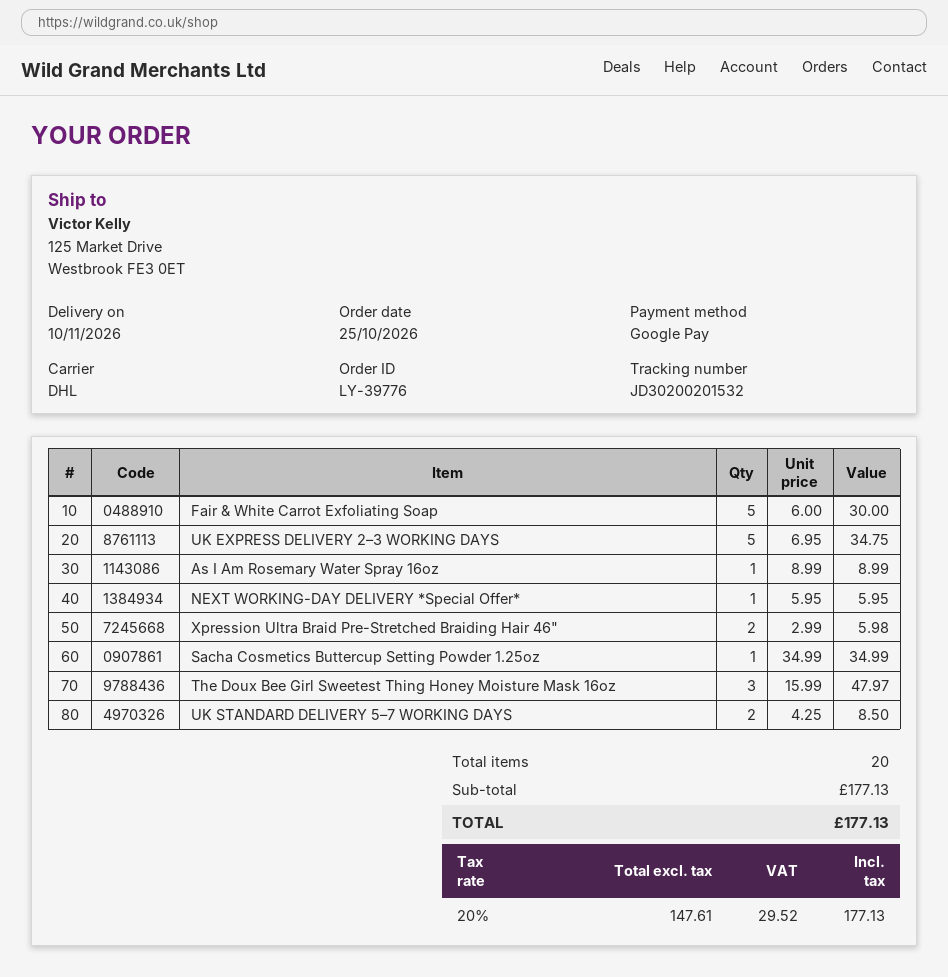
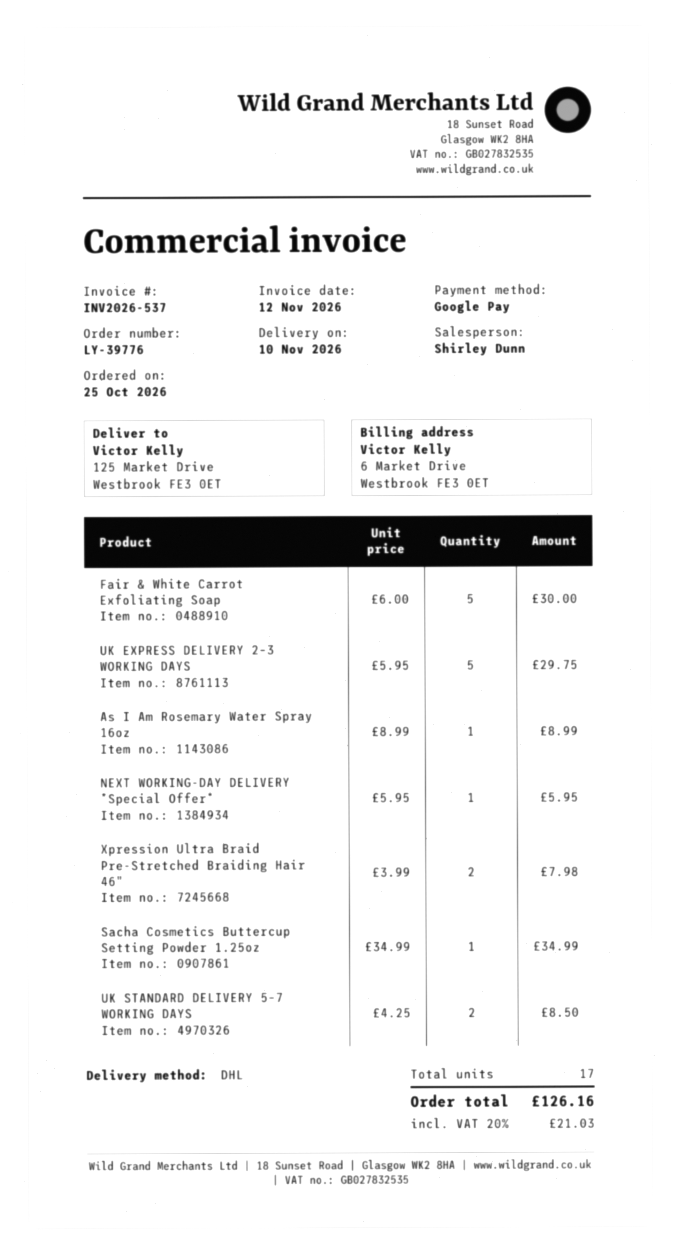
UK EXPRESS DELIVERY 2–3 WORKING DAYS: 5 x 6.95 = 34.75 -> 5 x 5.95 = 29.75
Xpression Ultra Braid Pre-Stretched Braiding Hair 46": 2 x 2.99 = 5.98 -> 2 x 3.99 = 7.98
The Doux Bee Girl Sweetest Thing Honey Moisture Mask 16oz: 3 x 15.99 = 47.97 -> none
total quantity: 20 -> 17
tax: 20% = 29.52 -> 20% = 21.03
total: 177.13 -> 126.16

